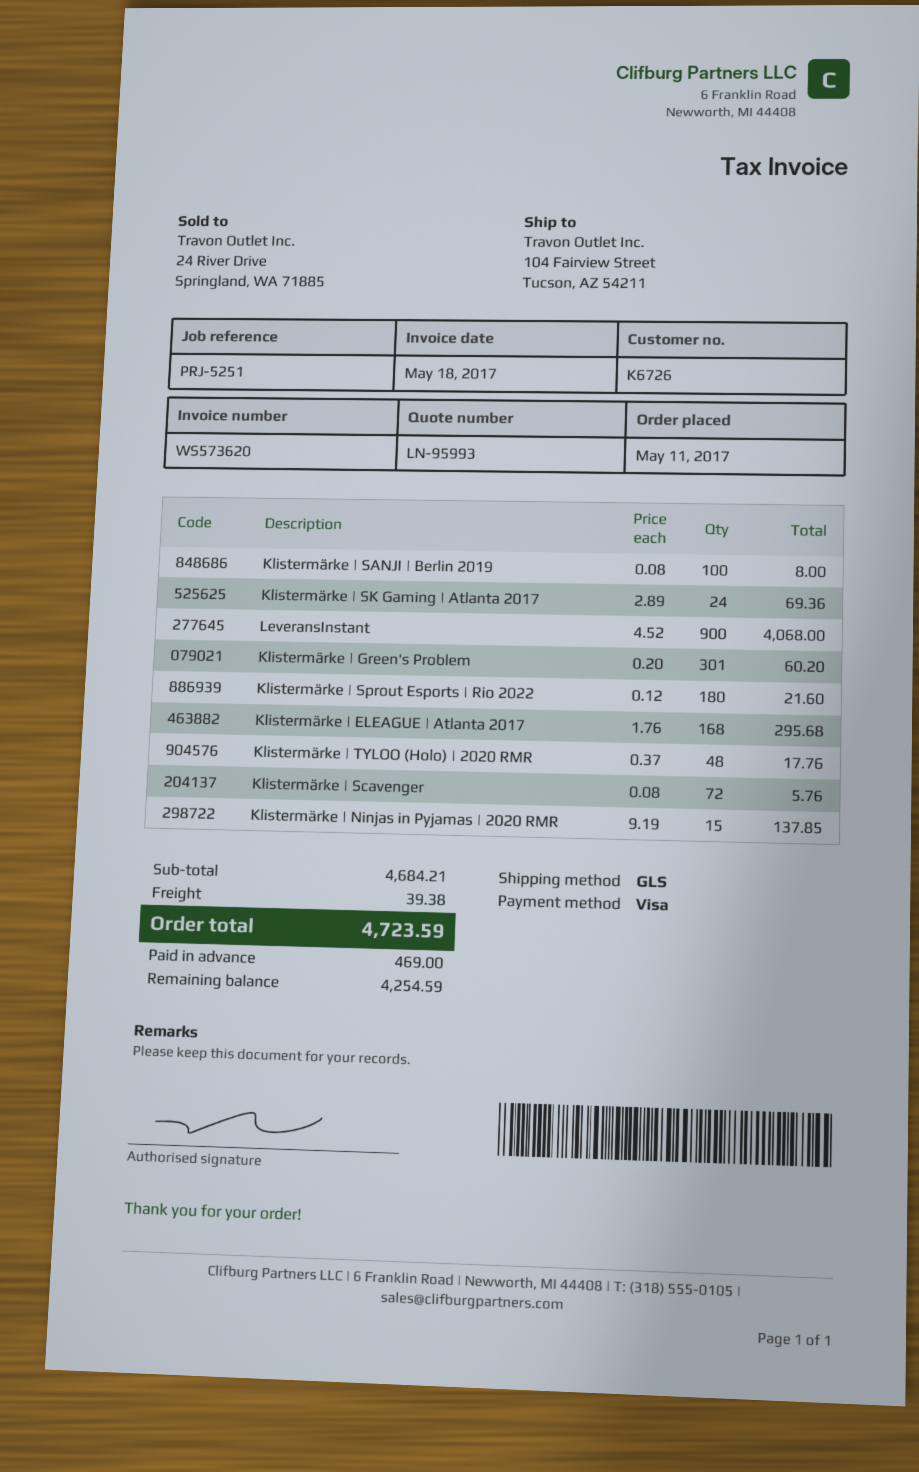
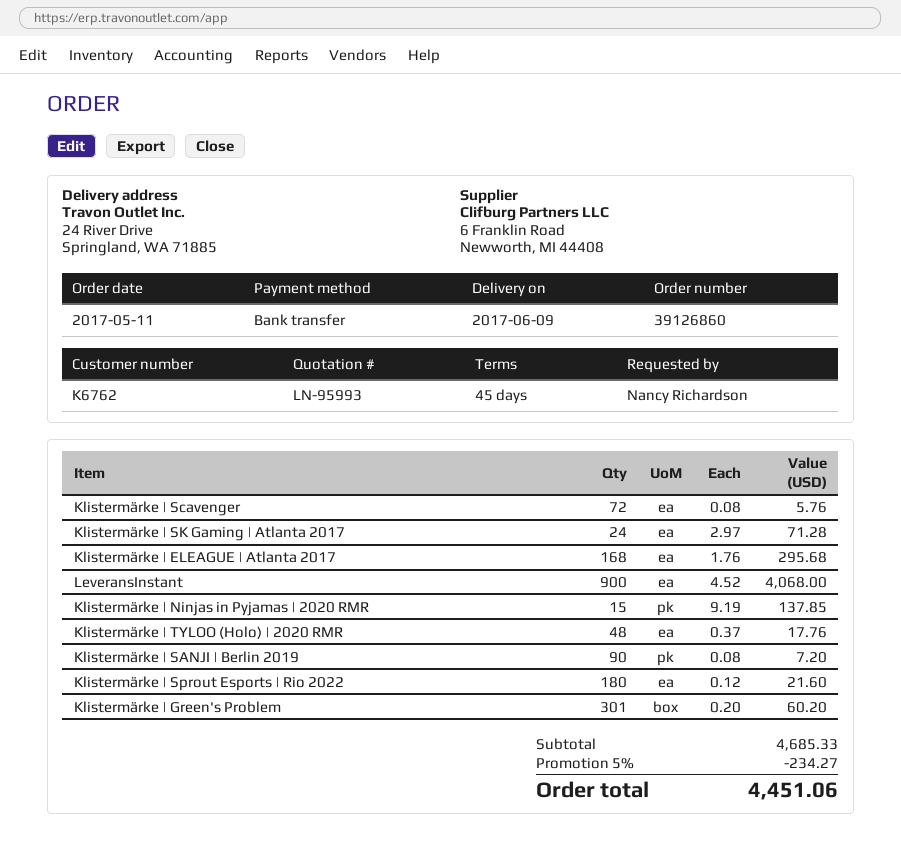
customer number: K6726 -> K6762
payment method: Visa -> bank transfer
ship to: 104 Fairview Street, Tucson, AZ 54211 -> 24 River Drive, Springland, WA 71885
Klistermärke | SANJI | Berlin 2019: 100 x 0.08 = 8.00 -> 90 x 0.08 = 7.20
Klistermärke | SK Gaming | Atlanta 2017: 24 x 2.89 = 69.36 -> 24 x 2.97 = 71.28
subtotal: 4684.21 -> 4685.33
discount: none -> 5% = 234.27
shipping: 39.38 -> none
total: 4723.59 -> 4451.06

